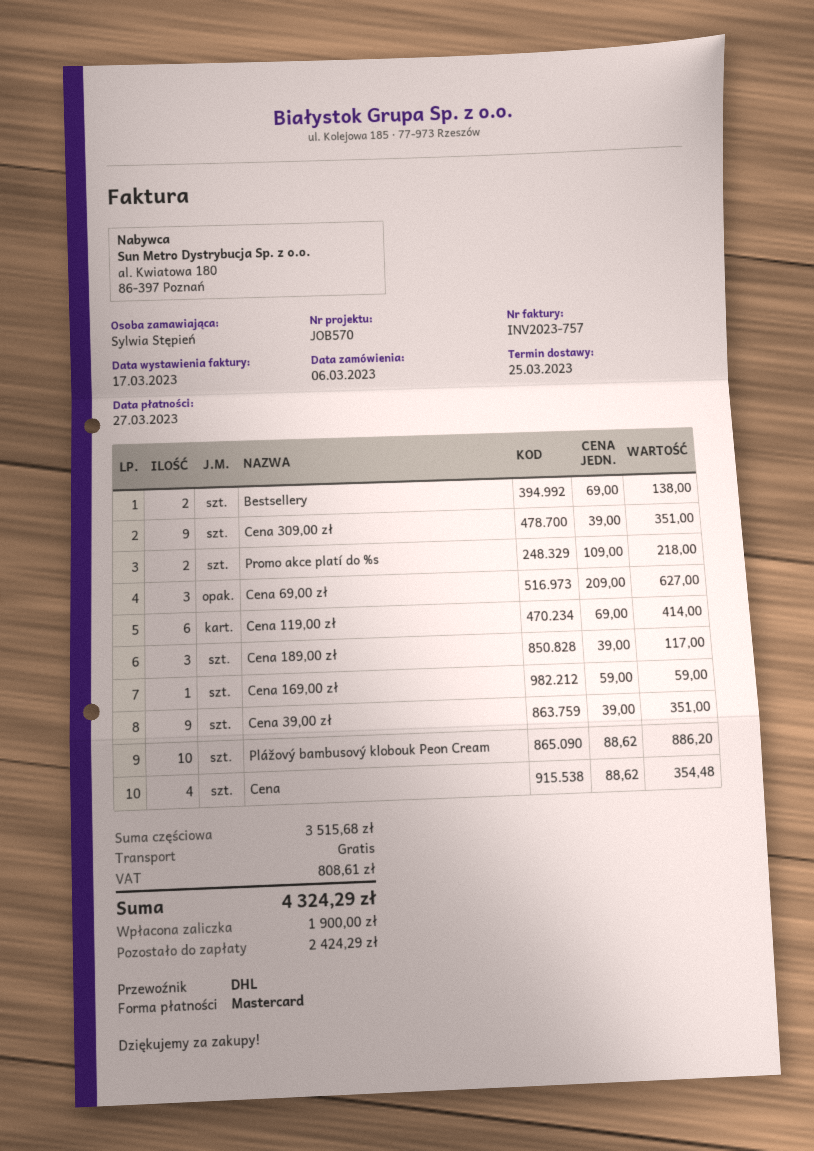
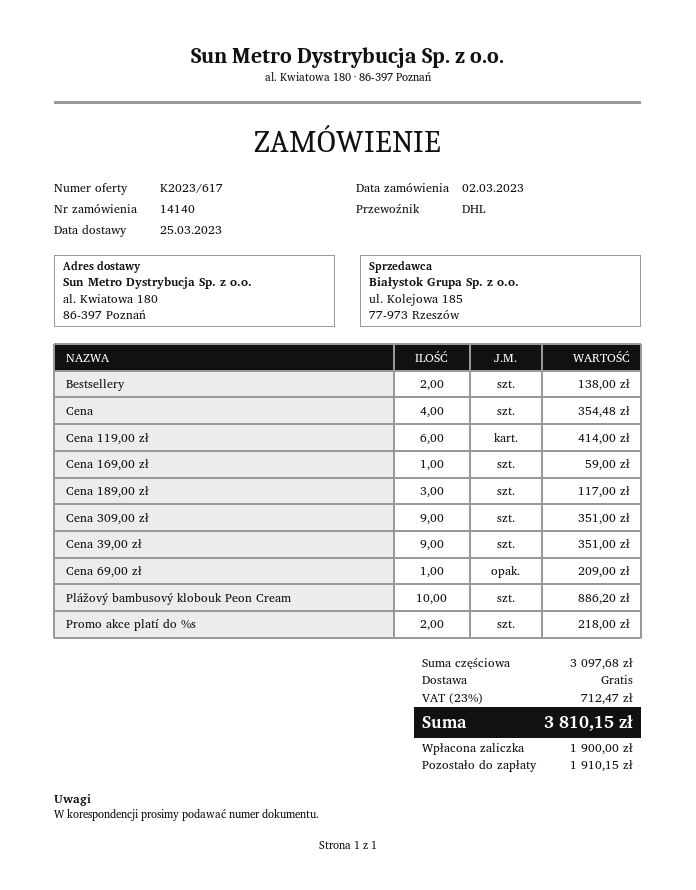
order date: 2023-03-06 -> 2023-03-02
Cena 69,00 zł: 3 for 627.00 -> 1 for 209.00
subtotal: 3515.68 -> 3097.68
tax: 808.61 -> 712.47
total: 4324.29 -> 3810.15
balance: 2424.29 -> 1910.15

